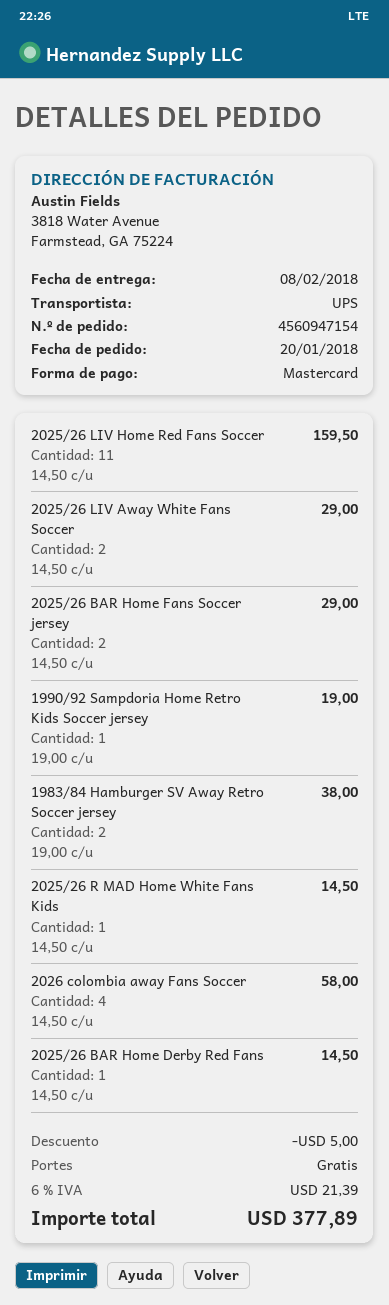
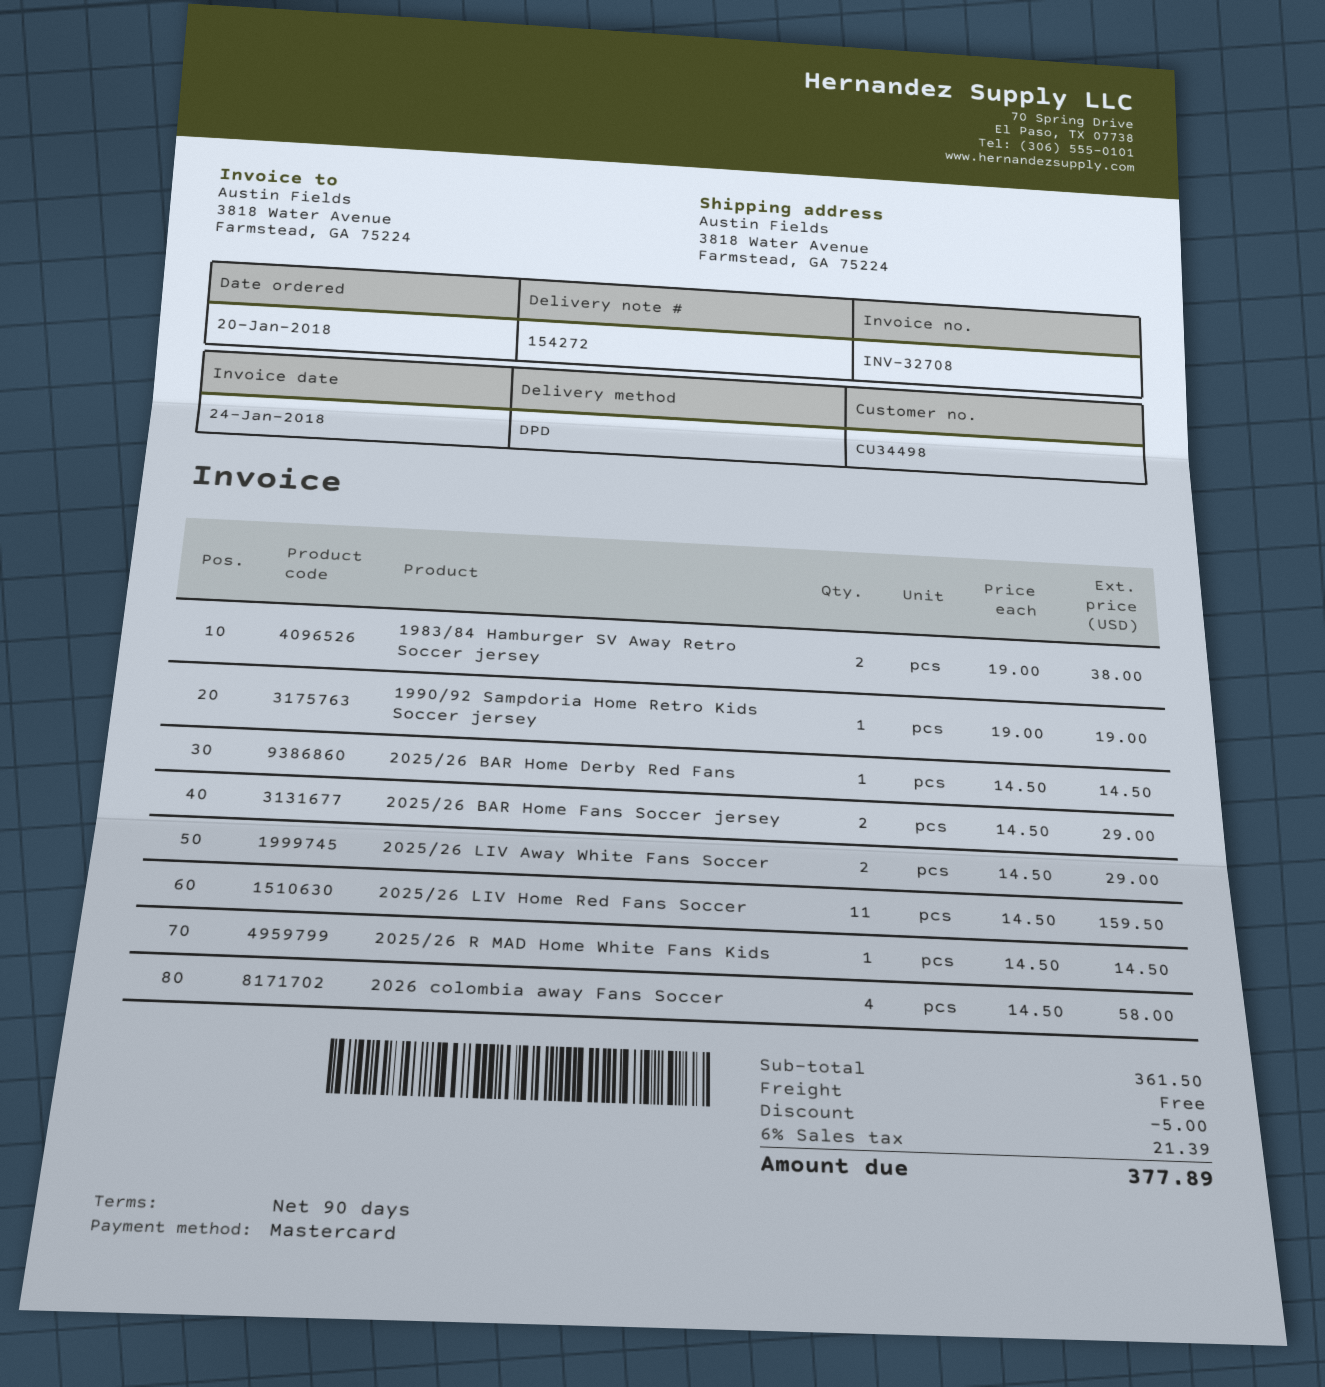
shipping method: UPS -> DPD

